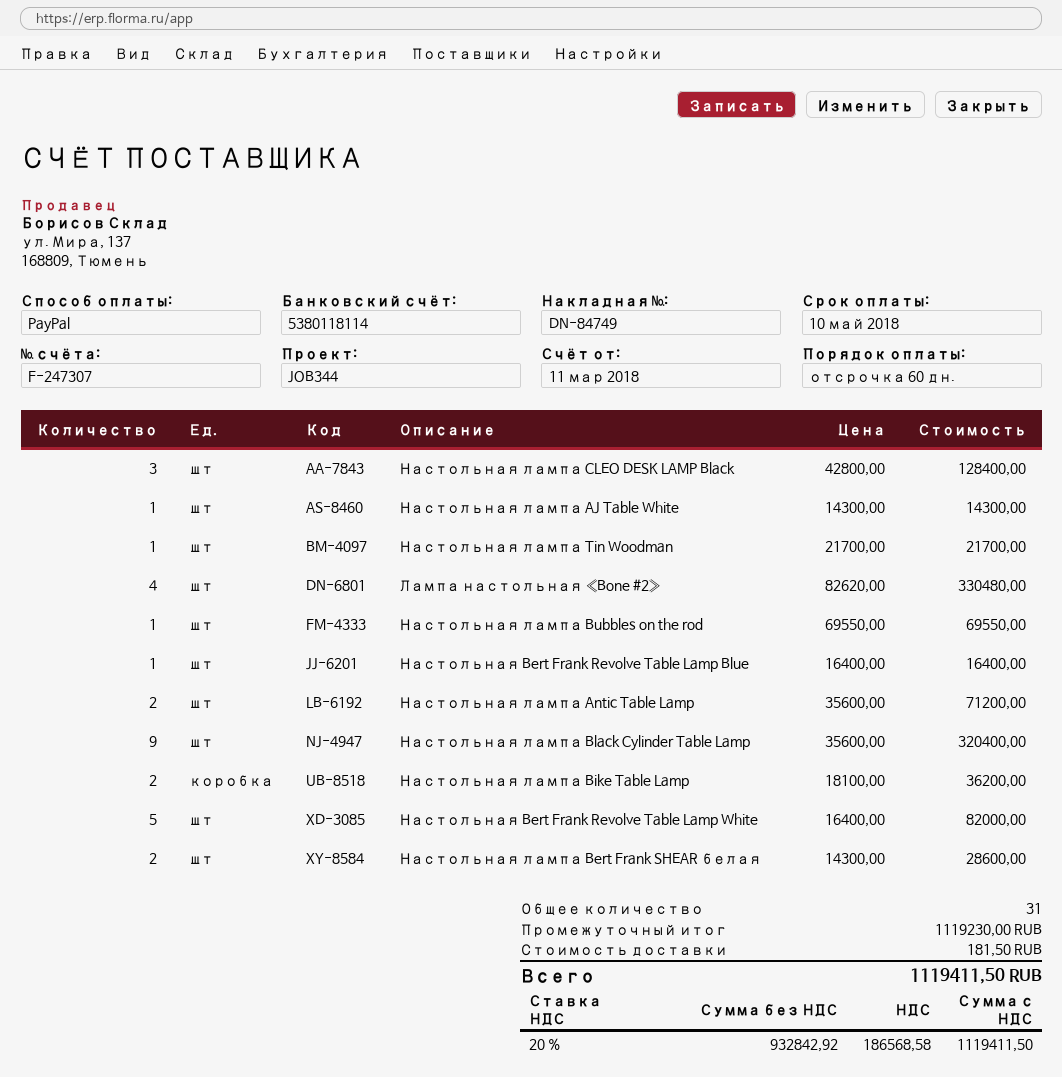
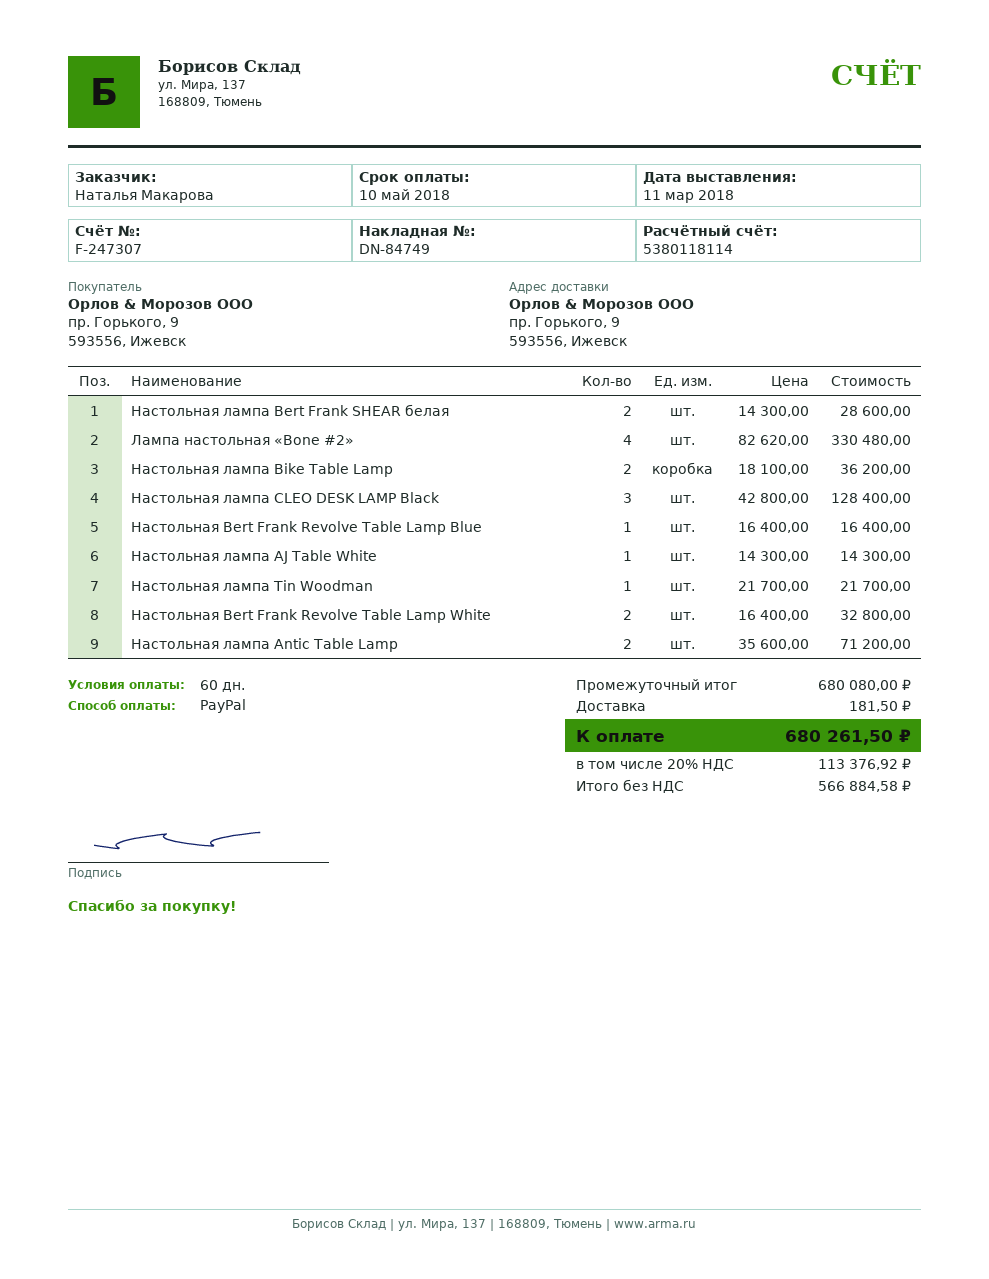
Настольная лампа Bubbles on the rod: 1 x 69550.00 = 69550.00 -> none
Настольная лампа Black Cylinder Table Lamp: 9 x 35600.00 = 320400.00 -> none
Настольная Bert Frank Revolve Table Lamp White: 5 x 16400.00 = 82000.00 -> 2 x 16400.00 = 32800.00
subtotal: 1119230.00 -> 680080.00
net: 932842.92 -> 566884.58
tax: 20% = 186568.58 -> 20% = 113376.92
total: 1119411.50 -> 680261.50

